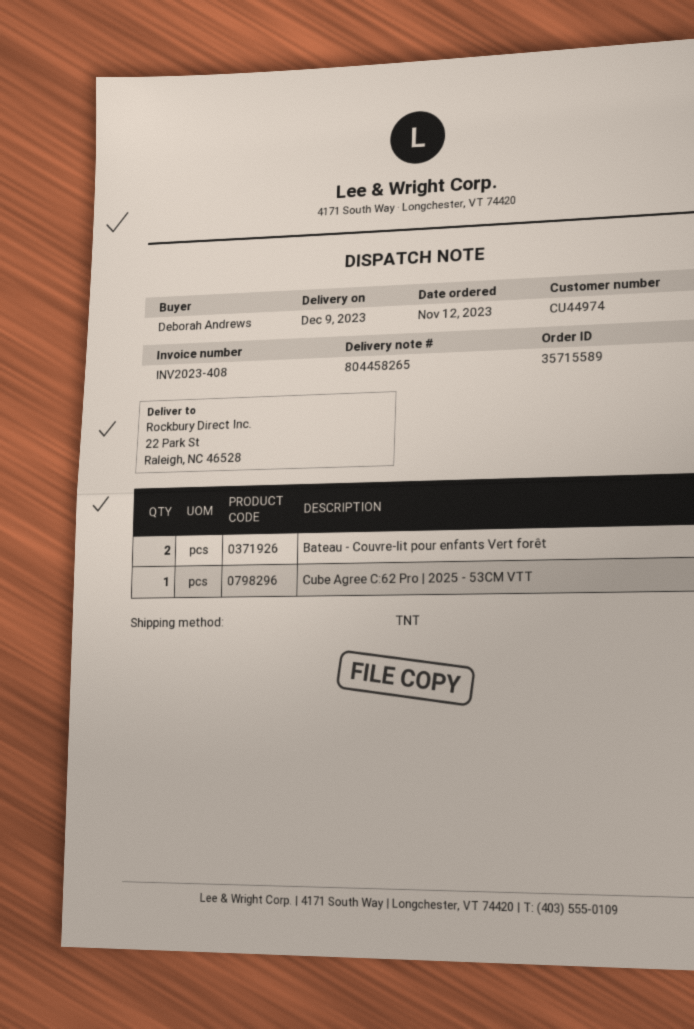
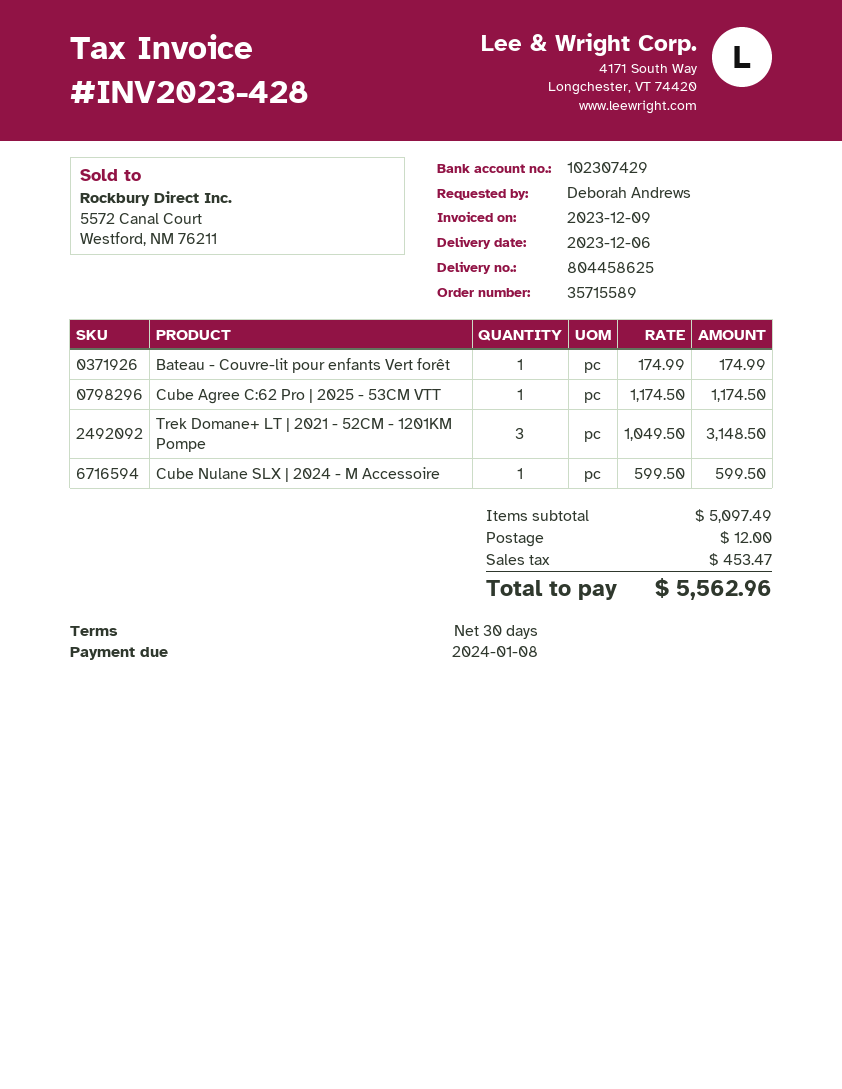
delivery note number: 804458265 -> 804458625
delivery date: 2023-12-09 -> 2023-12-06
invoice number: INV2023-408 -> INV2023-428
Bateau - Couvre-lit pour enfants Vert forêt: 2 -> 1
Trek Domane+ LT | 2021 - 52CM - 1201KM Pompe: none -> 3
Cube Nulane SLX | 2024 - M Accessoire: none -> 1

